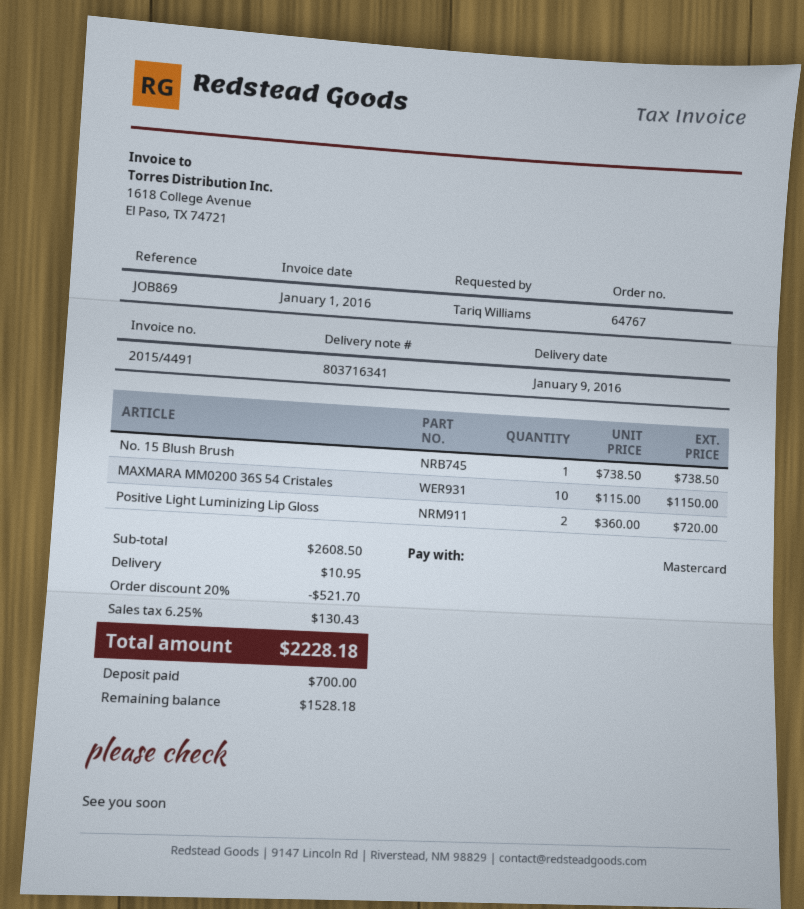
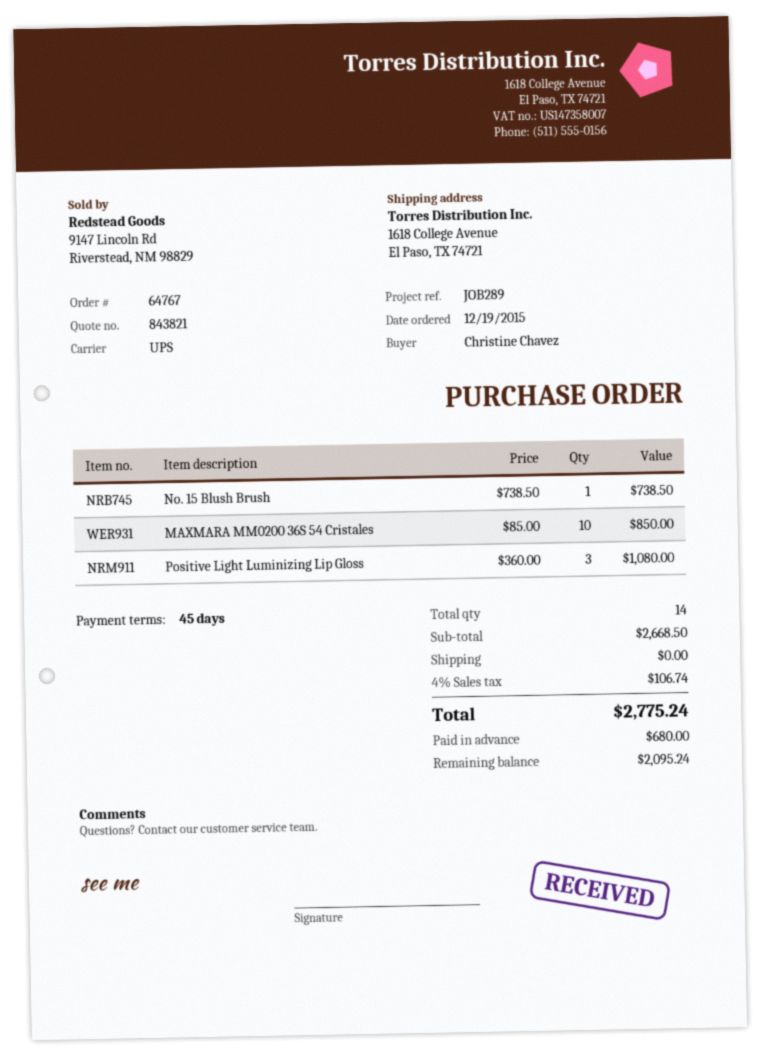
reference: JOB869 -> JOB289
ordered by: Tariq Williams -> Christine Chavez
MAXMARA MM0200 36S 54 Cristales: 10 x 115.00 = 1150.00 -> 10 x 85.00 = 850.00
Positive Light Luminizing Lip Gloss: 2 x 360.00 = 720.00 -> 3 x 360.00 = 1080.00
subtotal: 2608.50 -> 2668.50
discount: 20% = 521.70 -> none
shipping: 10.95 -> 0.00
tax: 6.25% = 130.43 -> 4% = 106.74
total: 2228.18 -> 2775.24
deposit: 700.00 -> 680.00
balance: 1528.18 -> 2095.24

